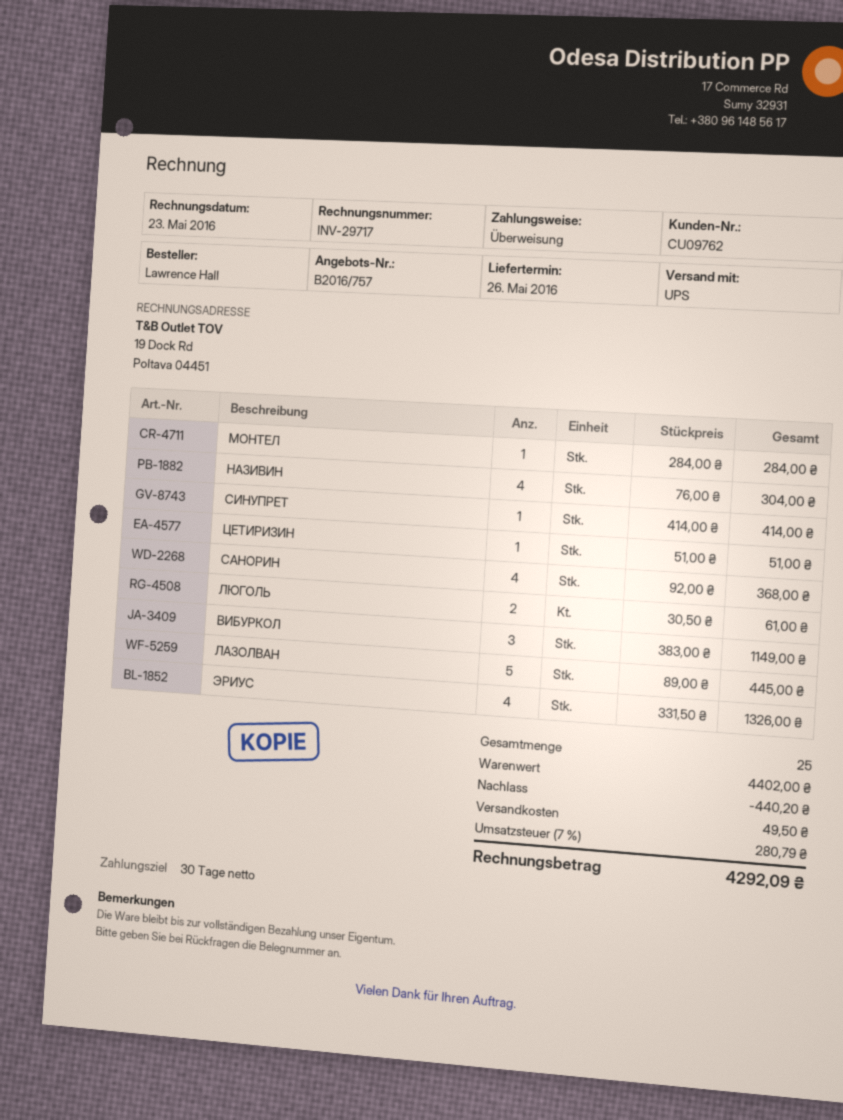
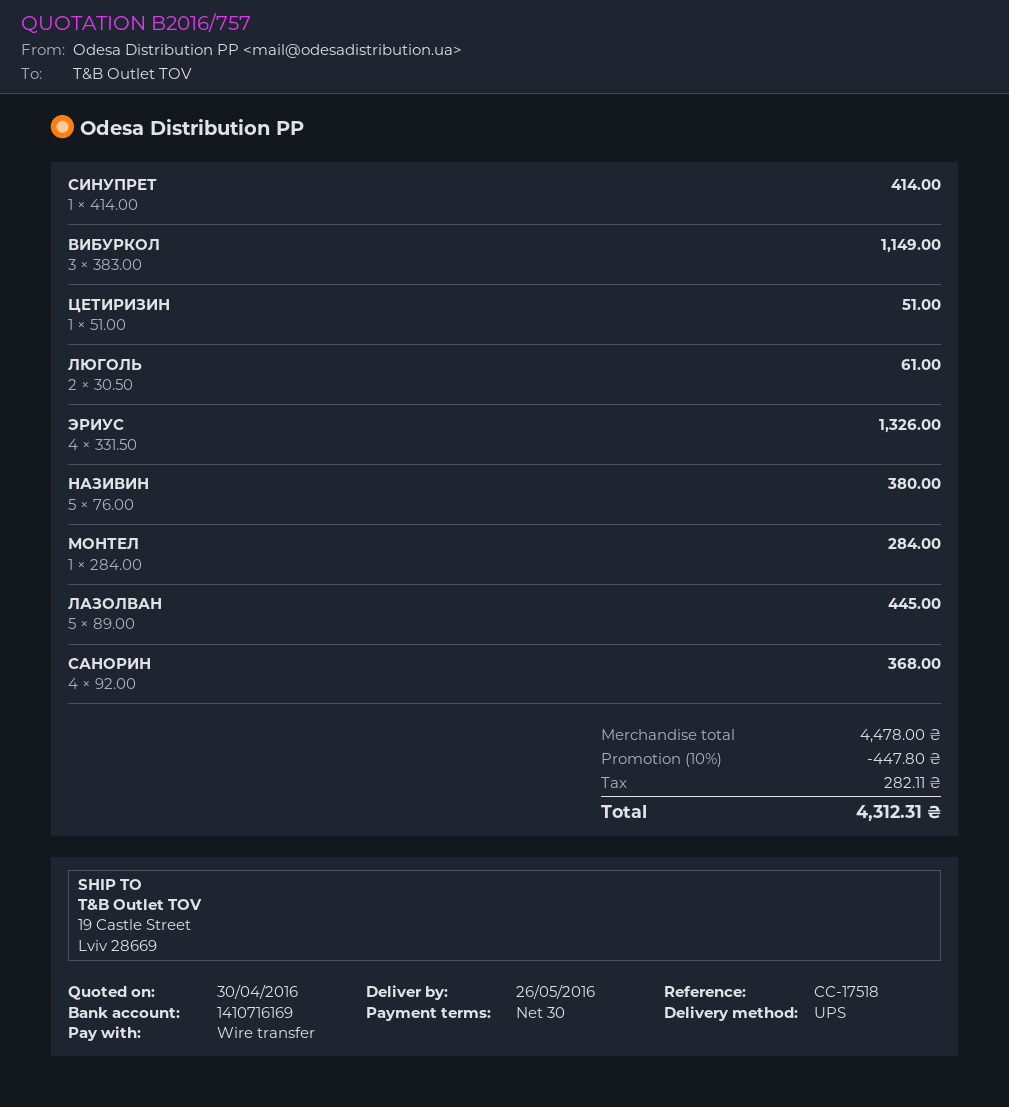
НАЗИВИН: 4 x 76.00 = 304.00 -> 5 x 76.00 = 380.00
subtotal: 4402.00 -> 4478.00
discount: 440.20 -> 447.80
shipping: 49.50 -> none
tax: 280.79 -> 282.11
total: 4292.09 -> 4312.31

